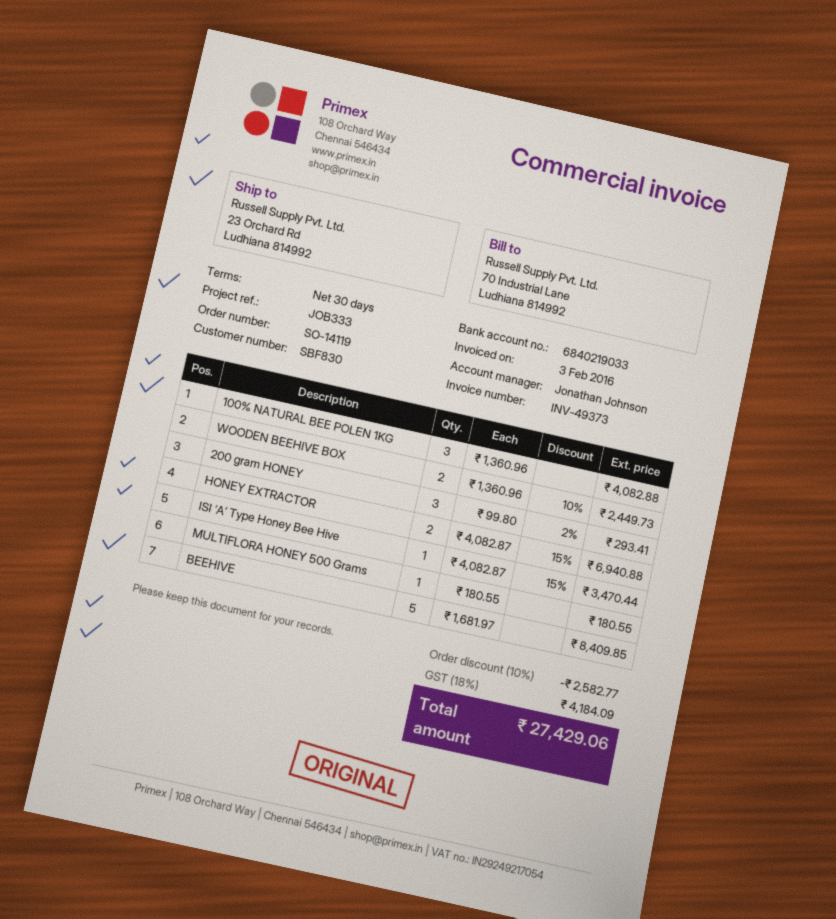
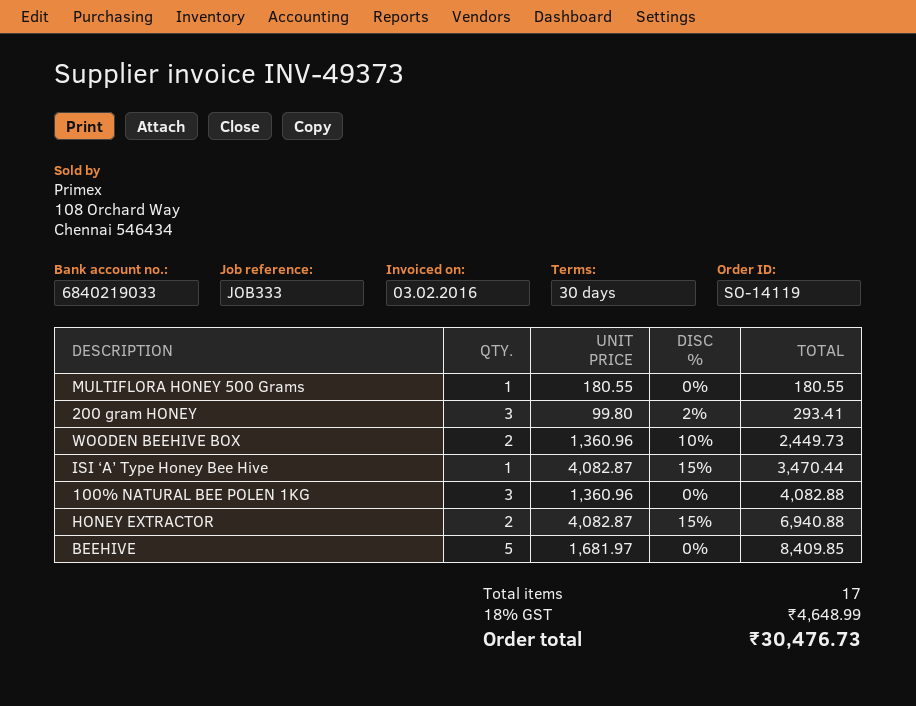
discount: 10% = 2582.77 -> none
tax: 18% = 4184.09 -> 18% = 4648.99
total: 27429.06 -> 30476.73

